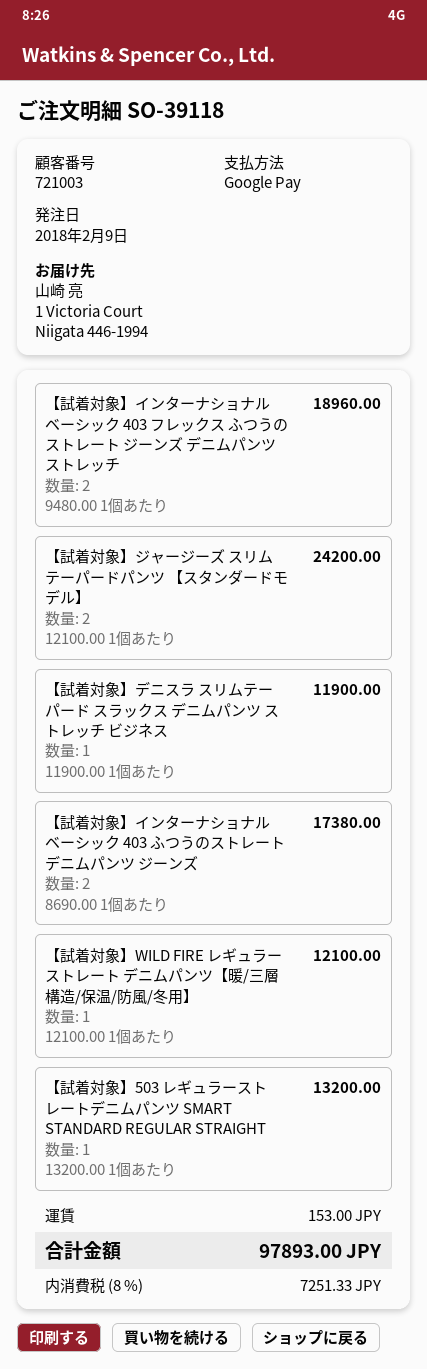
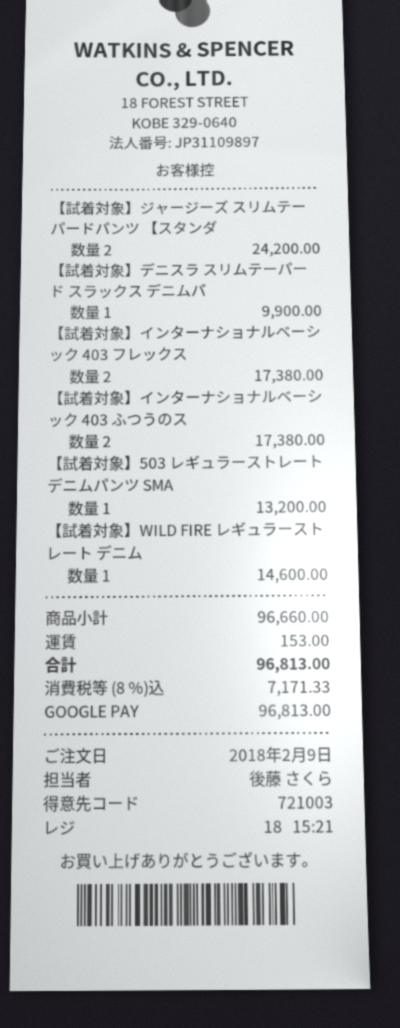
【試着対象】インターナショナルベーシック 403 フレックス ふつうのストレート ジーンズ デニムパンツ ストレッチ: 2 for 18960.00 -> 2 for 17380.00
【試着対象】デニスラ スリムテーパード スラックス デニムパンツ ストレッチ ビジネス: 1 for 11900.00 -> 1 for 9900.00
【試着対象】WILD FIRE レギュラーストレート デニムパンツ【暖/三層構造/保温/防風/冬用】: 1 for 12100.00 -> 1 for 14600.00
tax: 8% = 7251.33 -> 8% = 7171.33
total: 97893.00 -> 96813.00

